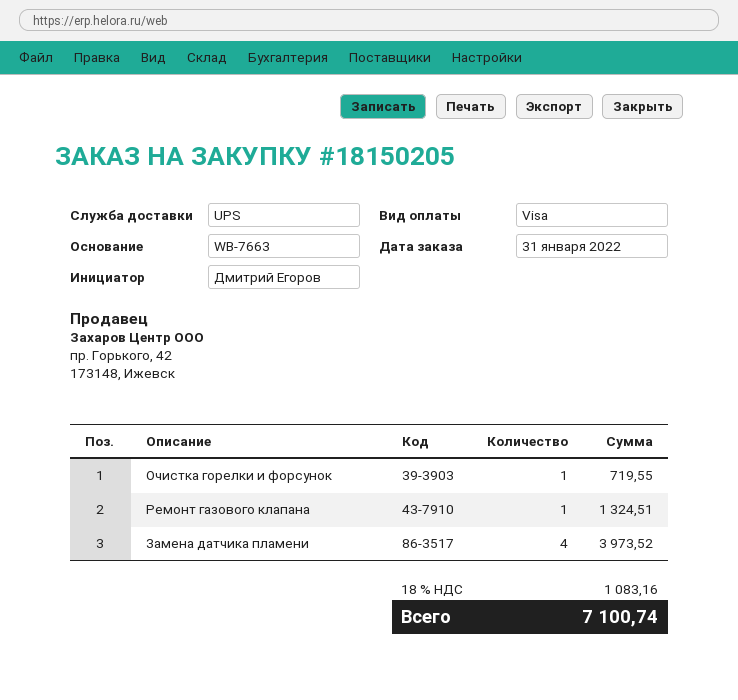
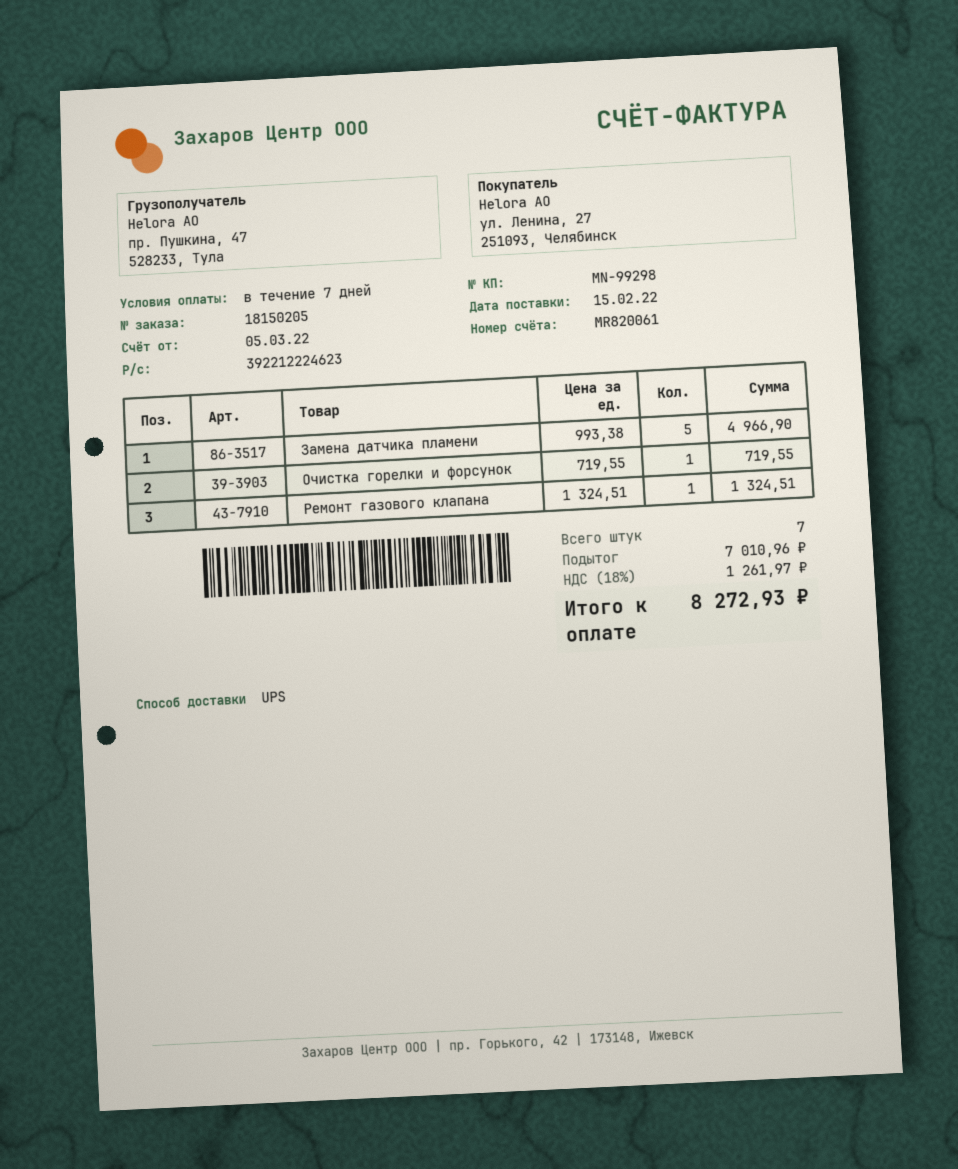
Замена датчика пламени: 4 for 3973.52 -> 5 for 4966.90
tax: 18% = 1083.16 -> 18% = 1261.97
total: 7100.74 -> 8272.93

